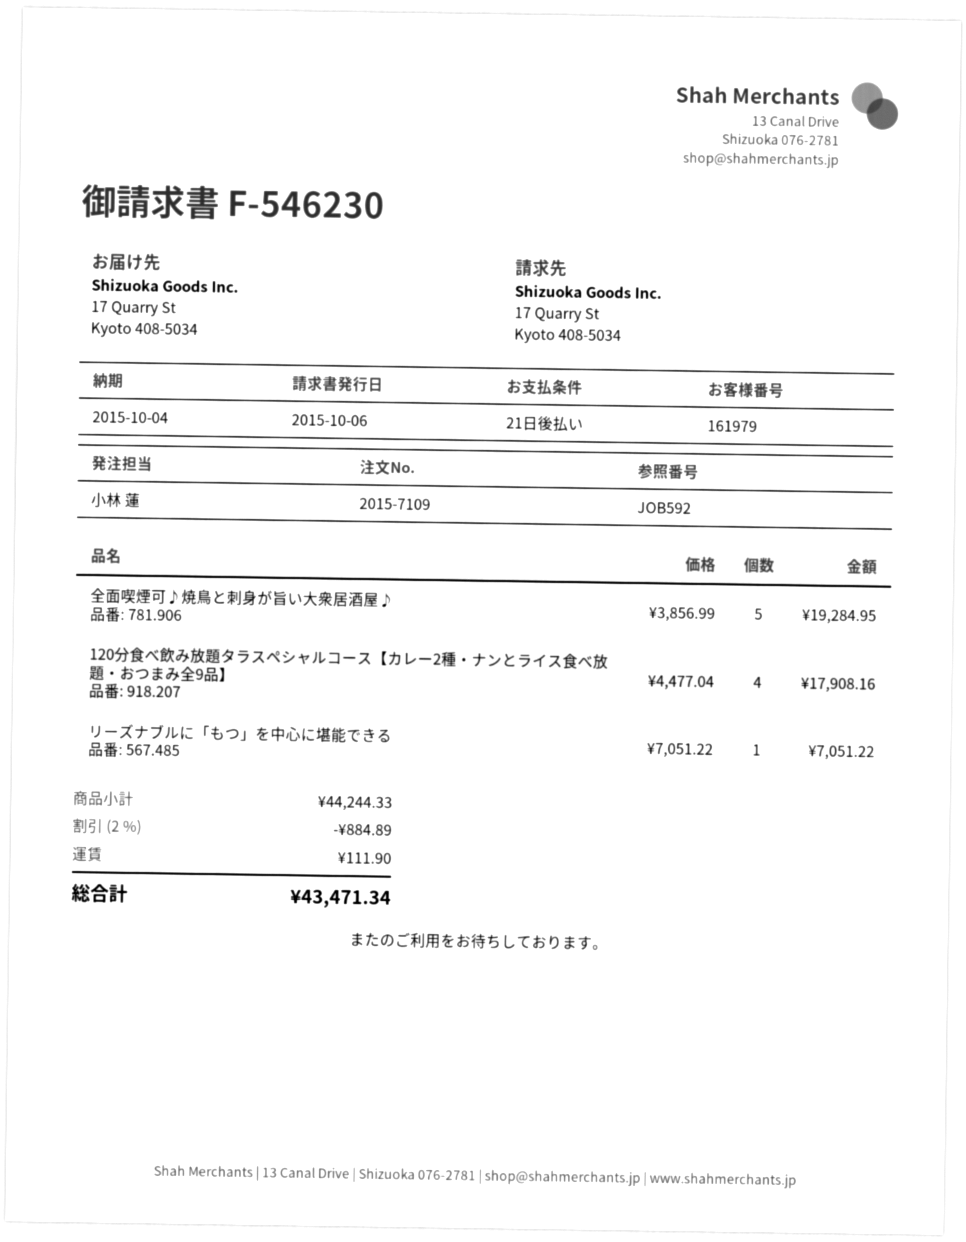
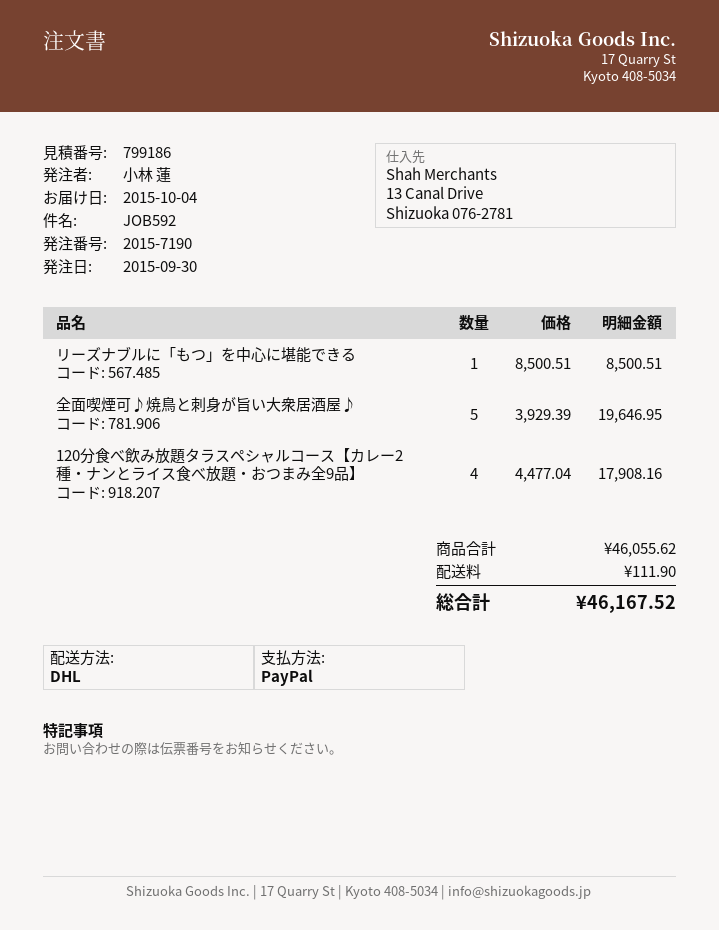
order number: 2015-7109 -> 2015-7190
全面喫煙可♪焼鳥と刺身が旨い大衆居酒屋♪: 5 x 3856.99 = 19284.95 -> 5 x 3929.39 = 19646.95
リーズナブルに「もつ」を中心に堪能できる: 1 x 7051.22 = 7051.22 -> 1 x 8500.51 = 8500.51
subtotal: 44244.33 -> 46055.62
discount: 2% = 884.89 -> none
total: 43471.34 -> 46167.52

